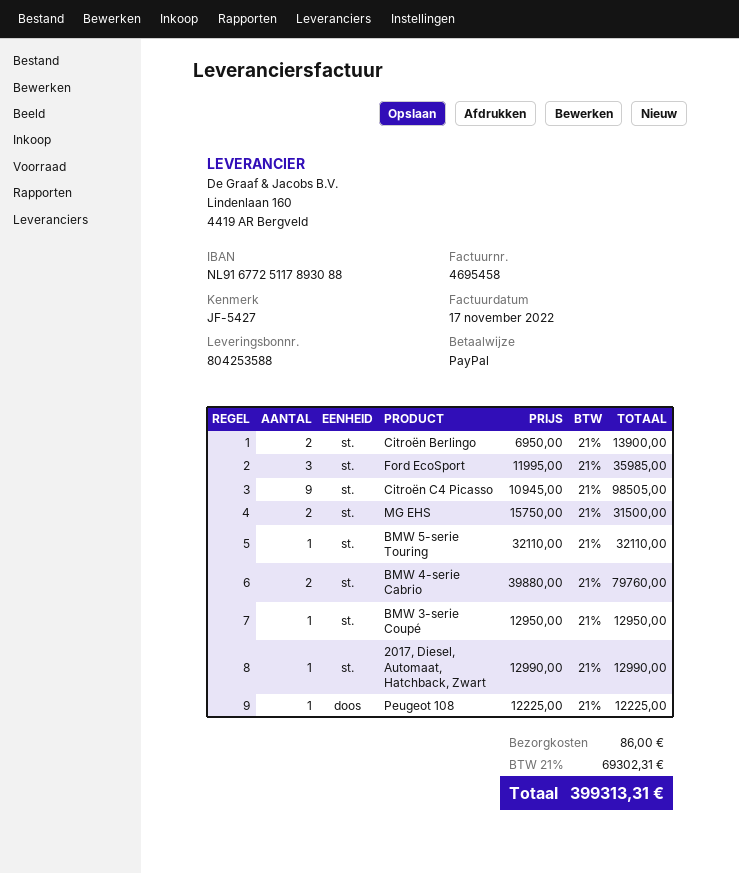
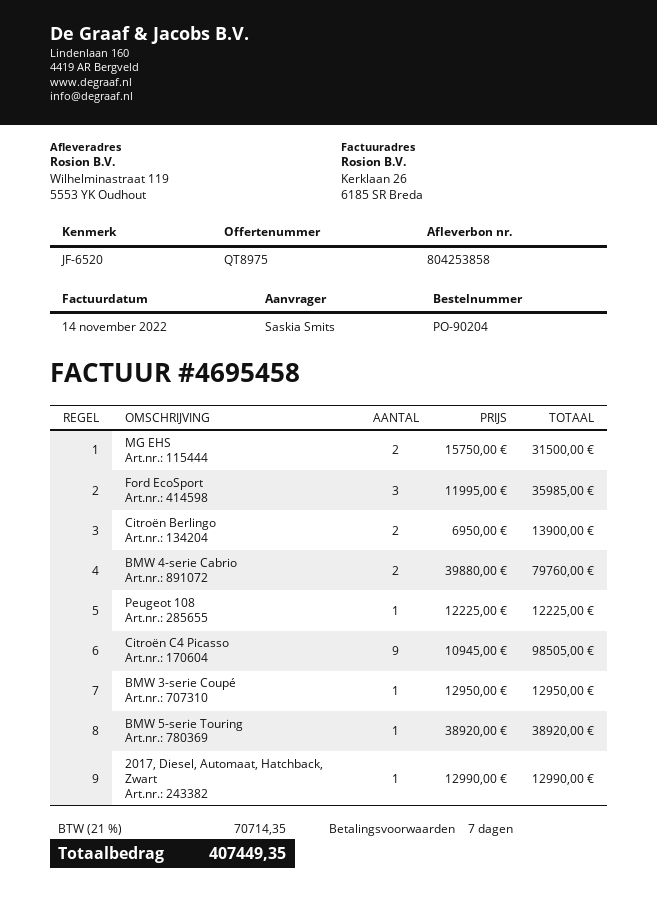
delivery note number: 804253588 -> 804253858
invoice date: 2022-11-17 -> 2022-11-14
reference: JF-5427 -> JF-6520
BMW 5-serie Touring: 1 x 32110.00 = 32110.00 -> 1 x 38920.00 = 38920.00
shipping: 86.00 -> none
tax: 21% = 69302.31 -> 21% = 70714.35
total: 399313.31 -> 407449.35

